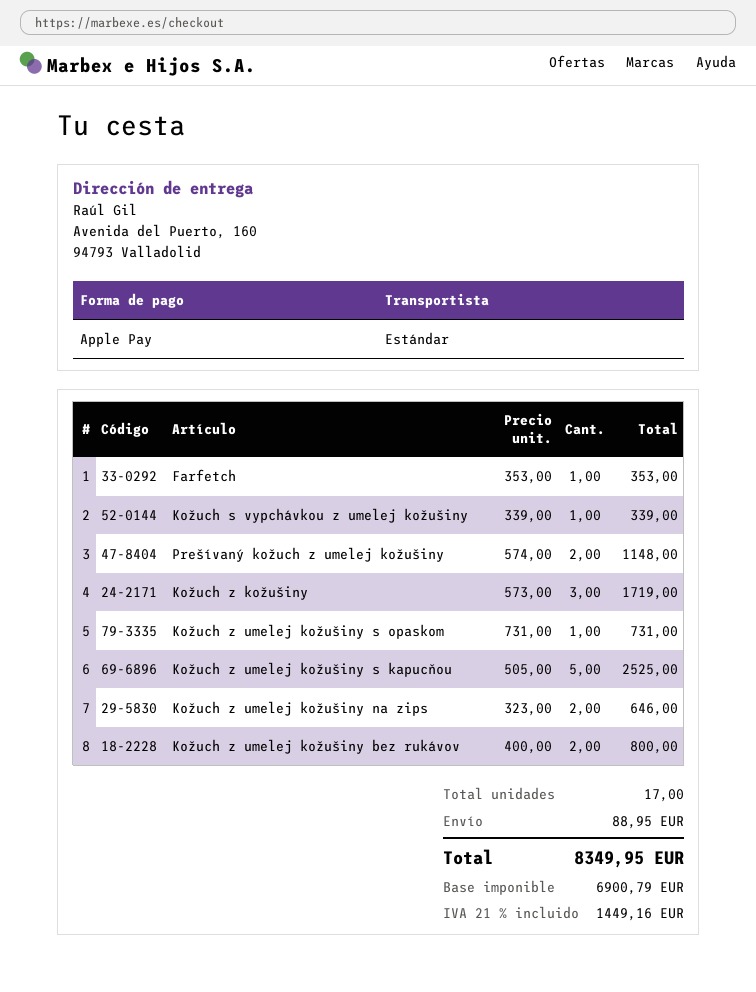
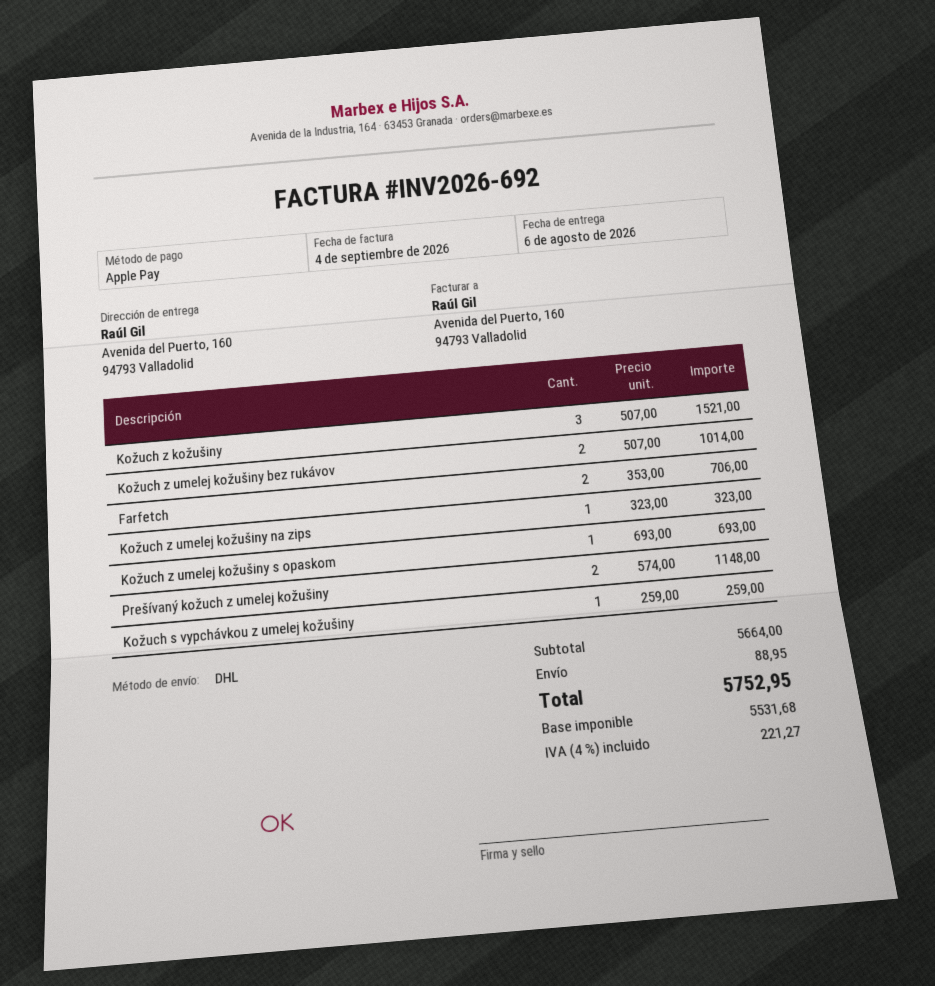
shipping method: standard -> DHL
Farfetch: 1 x 353.00 = 353.00 -> 2 x 353.00 = 706.00
Kožuch s vypchávkou z umelej kožušiny: 1 x 339.00 = 339.00 -> 1 x 259.00 = 259.00
Kožuch z kožušiny: 3 x 573.00 = 1719.00 -> 3 x 507.00 = 1521.00
Kožuch z umelej kožušiny s opaskom: 1 x 731.00 = 731.00 -> 1 x 693.00 = 693.00
Kožuch z umelej kožušiny s kapucňou: 5 x 505.00 = 2525.00 -> none
Kožuch z umelej kožušiny na zips: 2 x 323.00 = 646.00 -> 1 x 323.00 = 323.00
Kožuch z umelej kožušiny bez rukávov: 2 x 400.00 = 800.00 -> 2 x 507.00 = 1014.00
net: 6900.79 -> 5531.68
tax: 21% = 1449.16 -> 4% = 221.27
total: 8349.95 -> 5752.95

